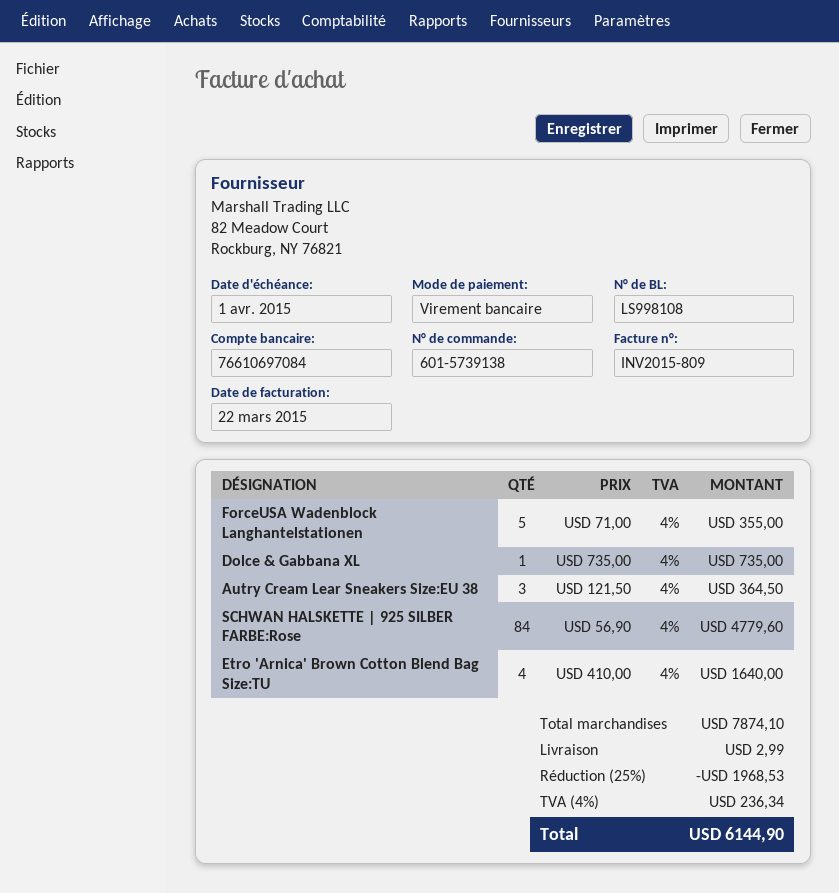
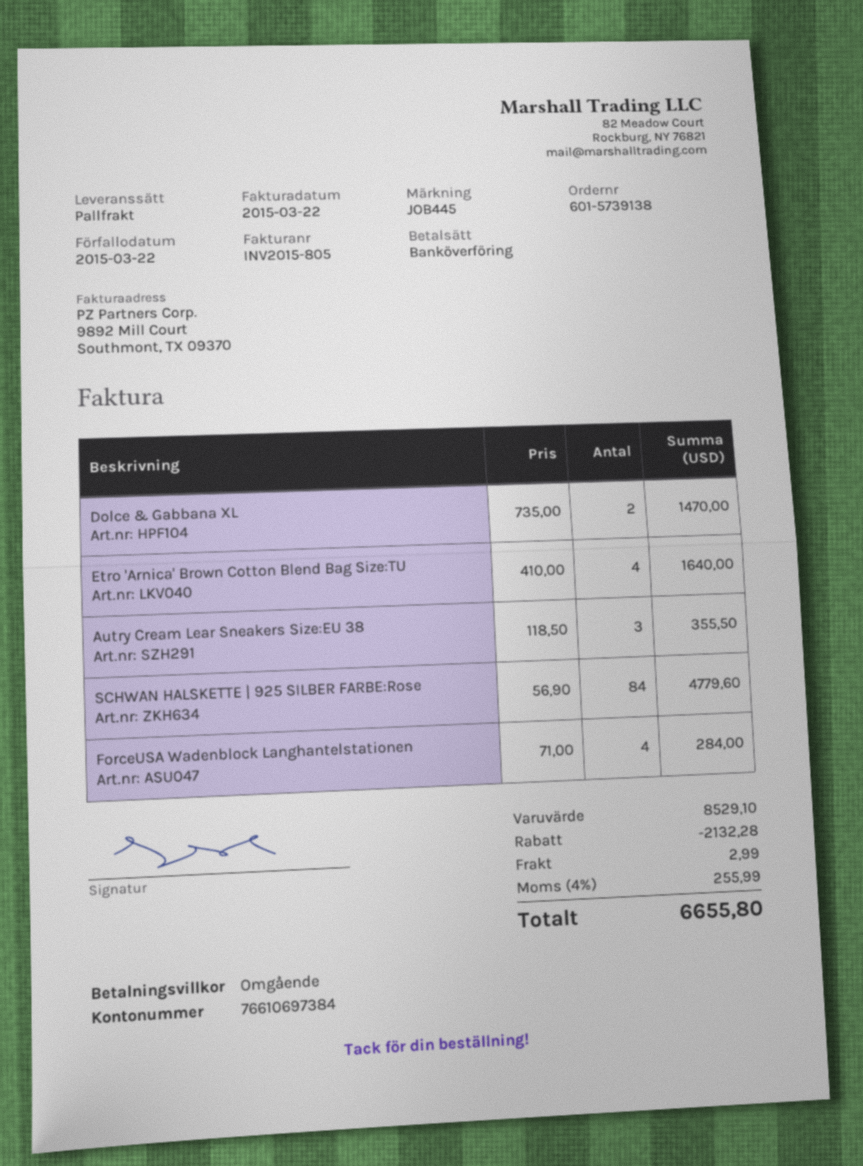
invoice number: INV2015-809 -> INV2015-805
due date: 2015-04-01 -> 2015-03-22
bank account: 76610697084 -> 76610697384
ForceUSA Wadenblock Langhantelstationen: 5 x 71.00 = 355.00 -> 4 x 71.00 = 284.00
Dolce & Gabbana XL: 1 x 735.00 = 735.00 -> 2 x 735.00 = 1470.00
Autry Cream Lear Sneakers Size:EU 38: 3 x 121.50 = 364.50 -> 3 x 118.50 = 355.50
subtotal: 7874.10 -> 8529.10
discount: 1968.53 -> 2132.28
tax: 4% = 236.34 -> 4% = 255.99
total: 6144.90 -> 6655.80

